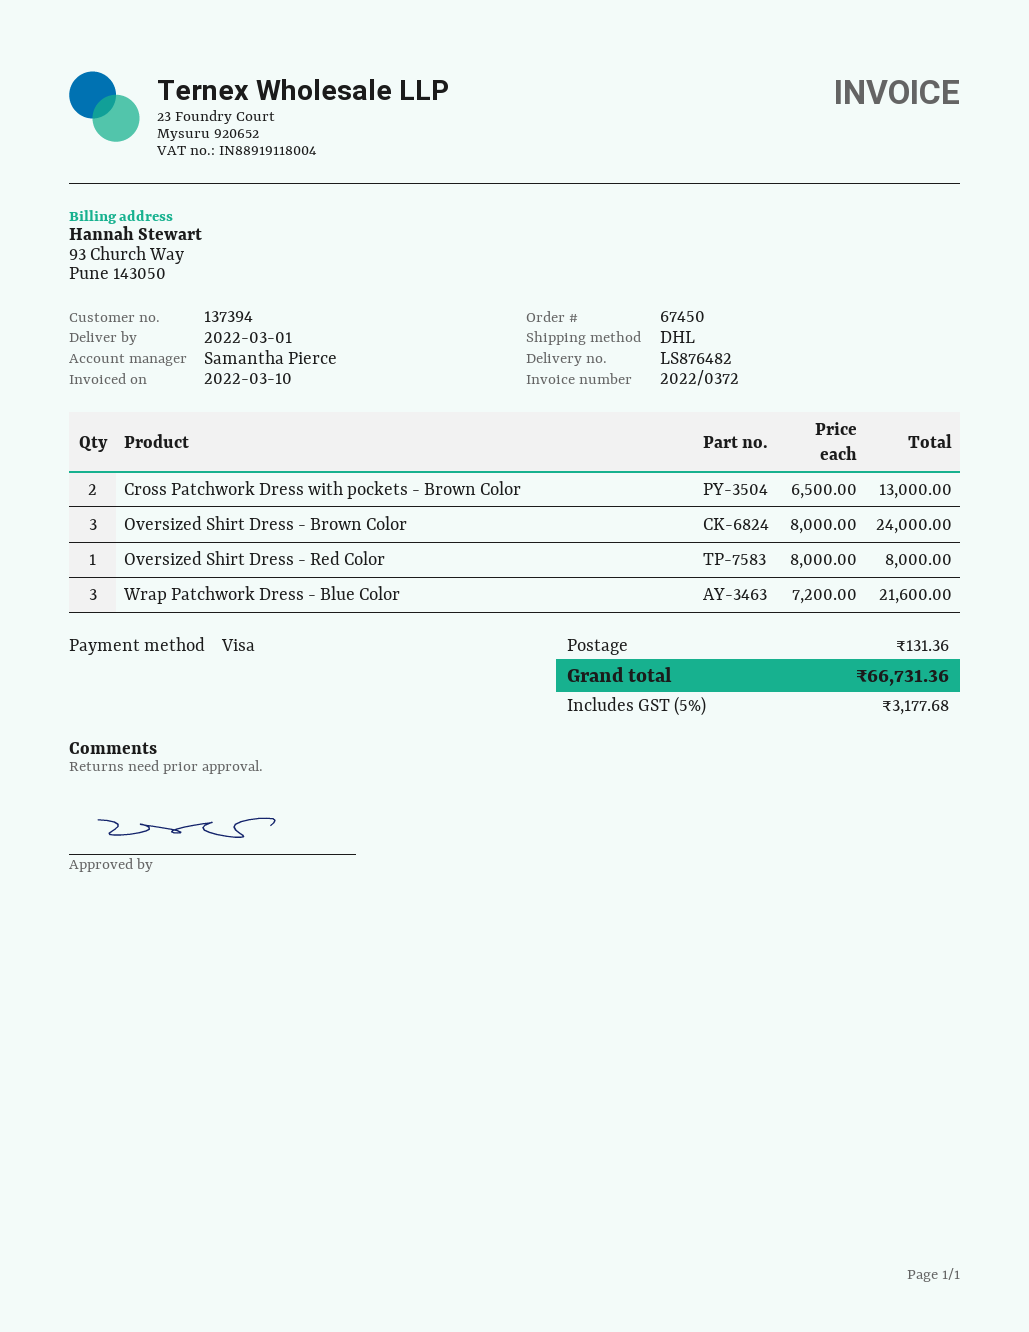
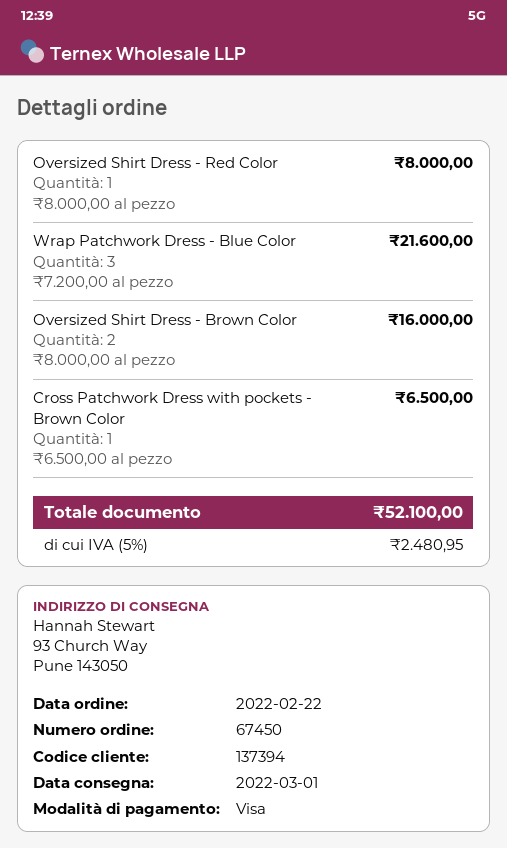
Cross Patchwork Dress with pockets - Brown Color: 2 x 6500.00 = 13000.00 -> 1 x 6500.00 = 6500.00
Oversized Shirt Dress - Brown Color: 3 x 8000.00 = 24000.00 -> 2 x 8000.00 = 16000.00
shipping: 131.36 -> none
tax: 5% = 3177.68 -> 5% = 2480.95
total: 66731.36 -> 52100.00

